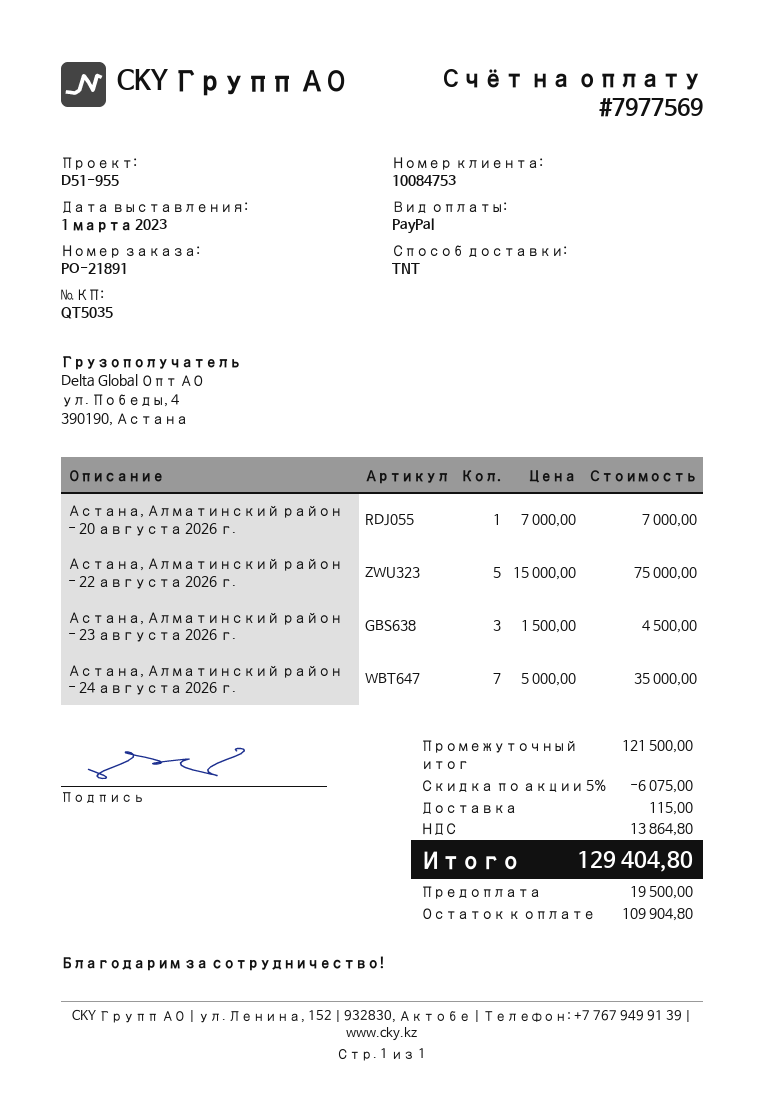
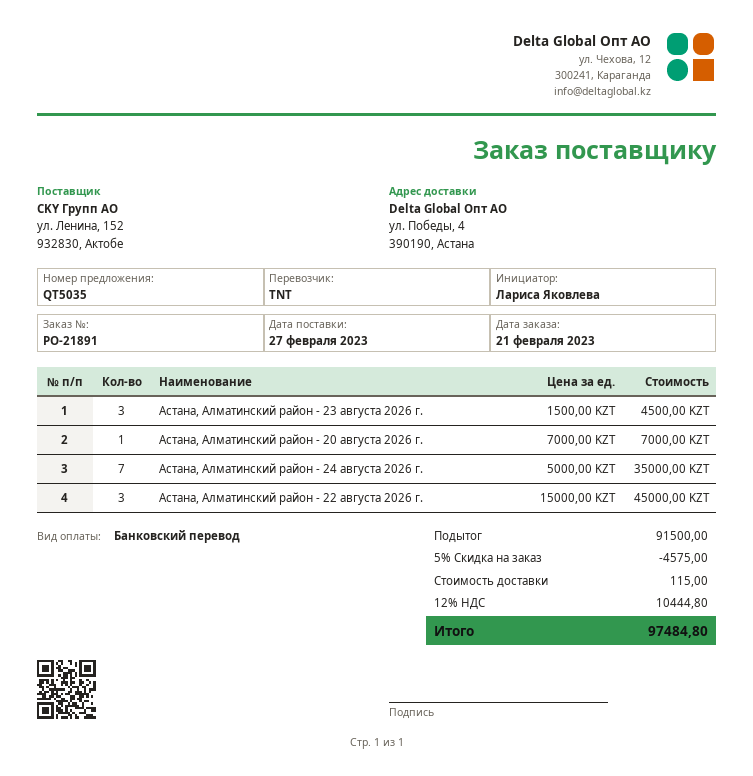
payment method: PayPal -> bank transfer
Астана, Алматинский район - 22 августа 2026 г.: 5 x 15000.00 = 75000.00 -> 3 x 15000.00 = 45000.00
subtotal: 121500.00 -> 91500.00
discount: 5% = 6075.00 -> 5% = 4575.00
tax: 13864.80 -> 10444.80
total: 129404.80 -> 97484.80

